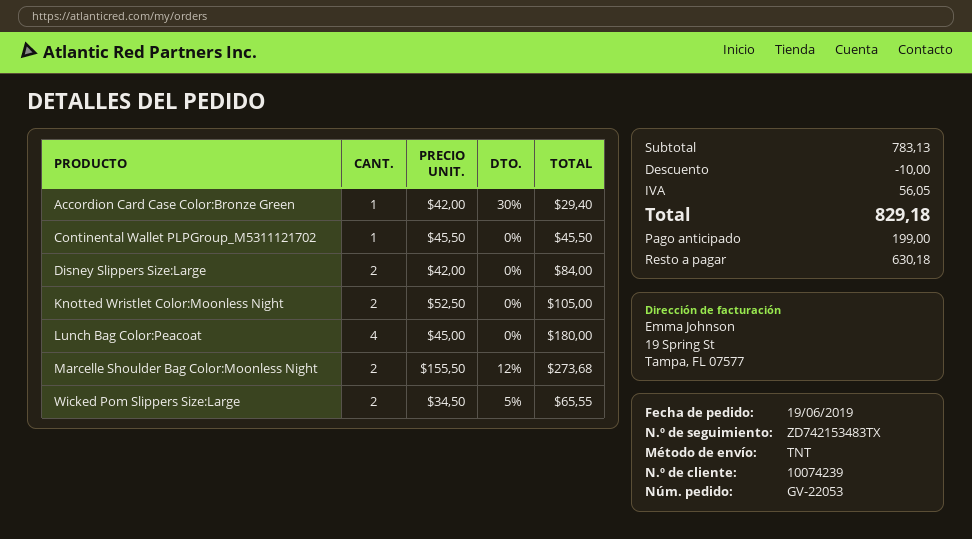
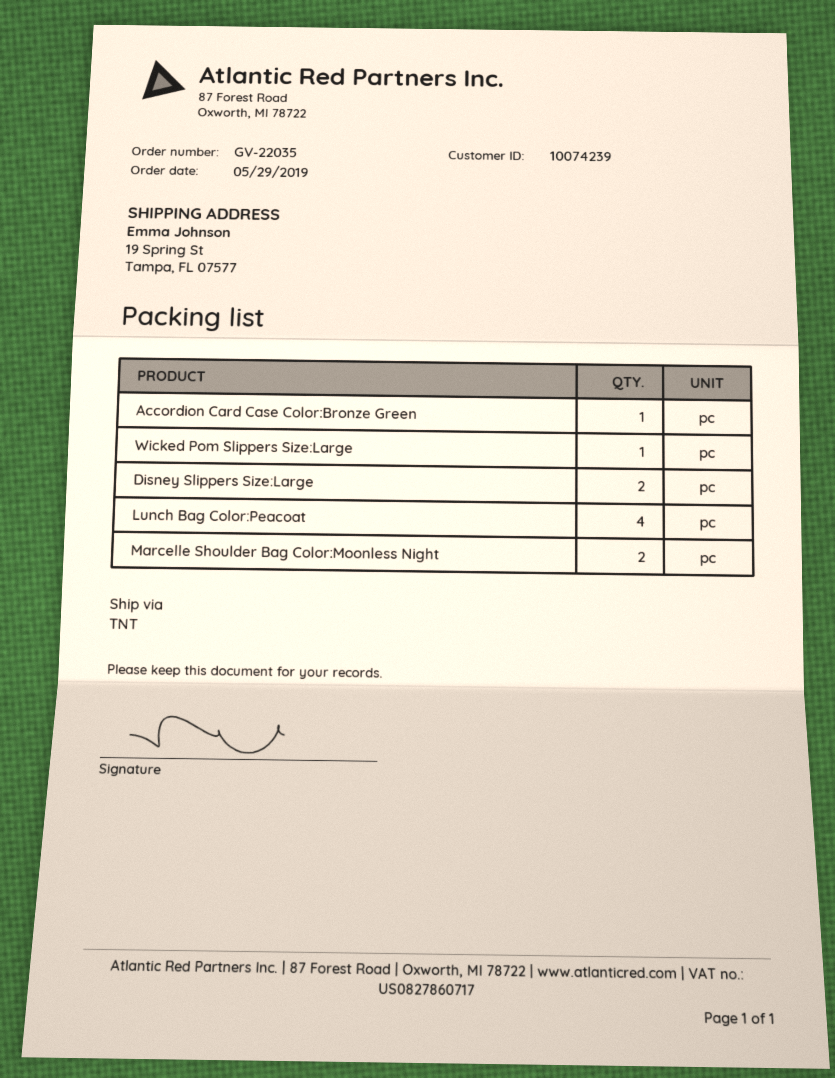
order number: GV-22053 -> GV-22035
order date: 2019-06-19 -> 2019-05-29
Continental Wallet PLPGroup_M5311121702: 1 -> none
Knotted Wristlet Color:Moonless Night: 2 -> none
Wicked Pom Slippers Size:Large: 2 -> 1

